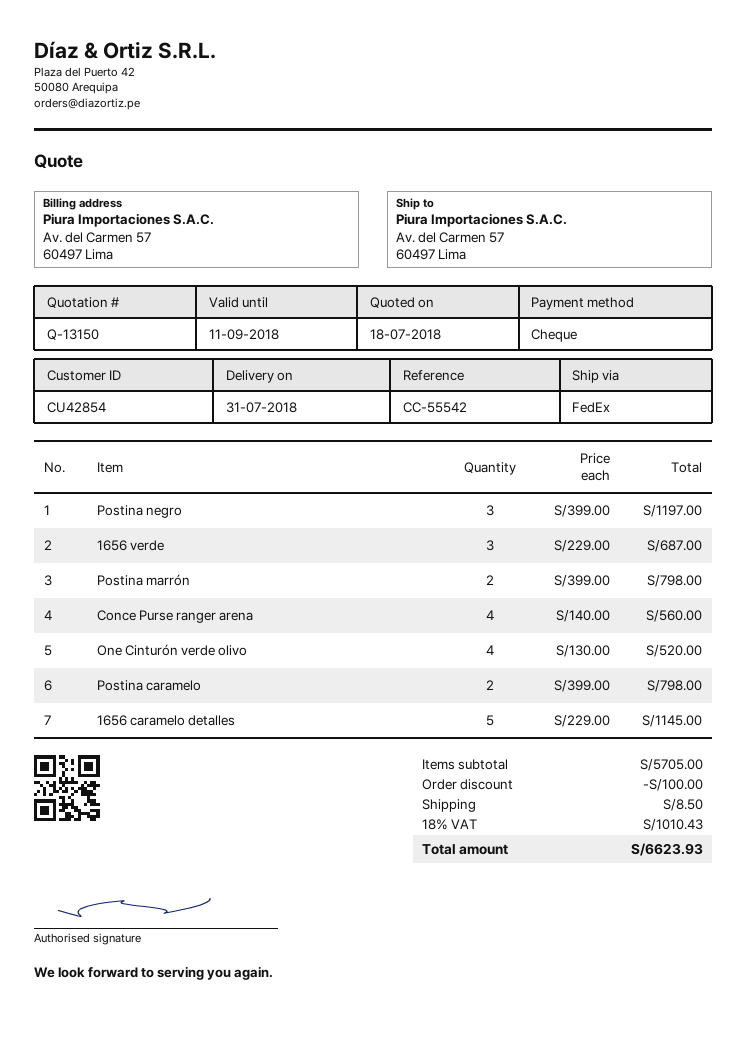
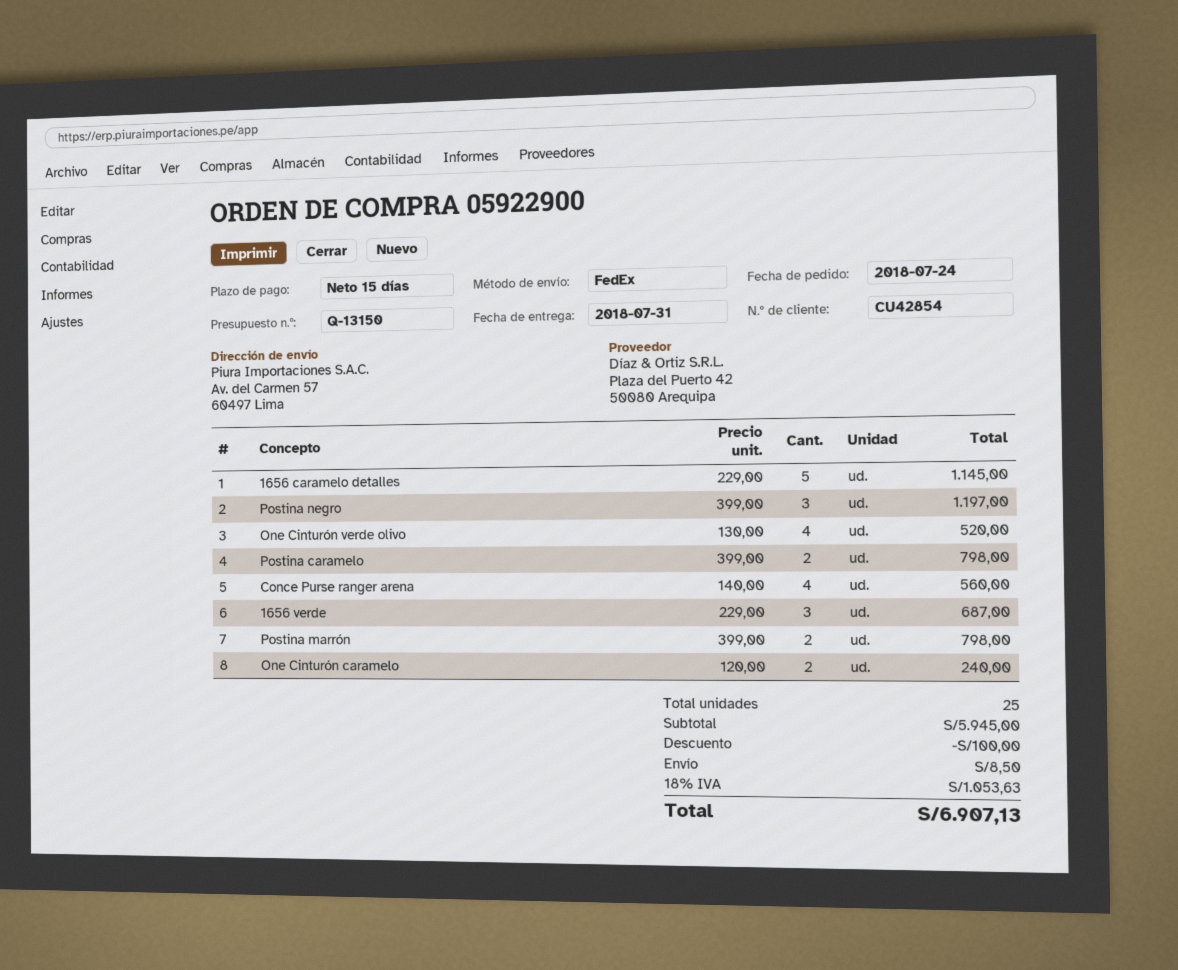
One Cinturón caramelo: none -> 2 x 120.00 = 240.00
subtotal: 5705.00 -> 5945.00
tax: 18% = 1010.43 -> 18% = 1053.63
total: 6623.93 -> 6907.13

